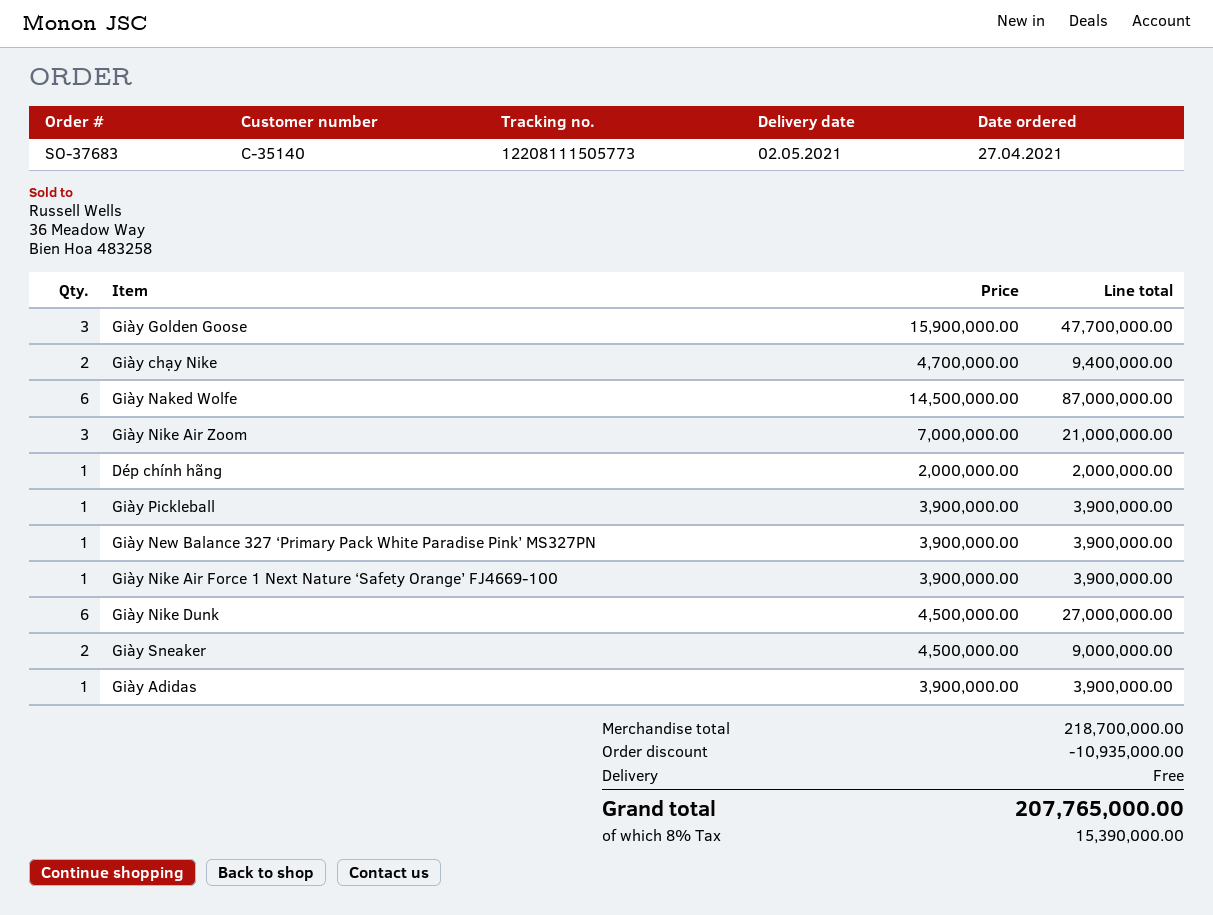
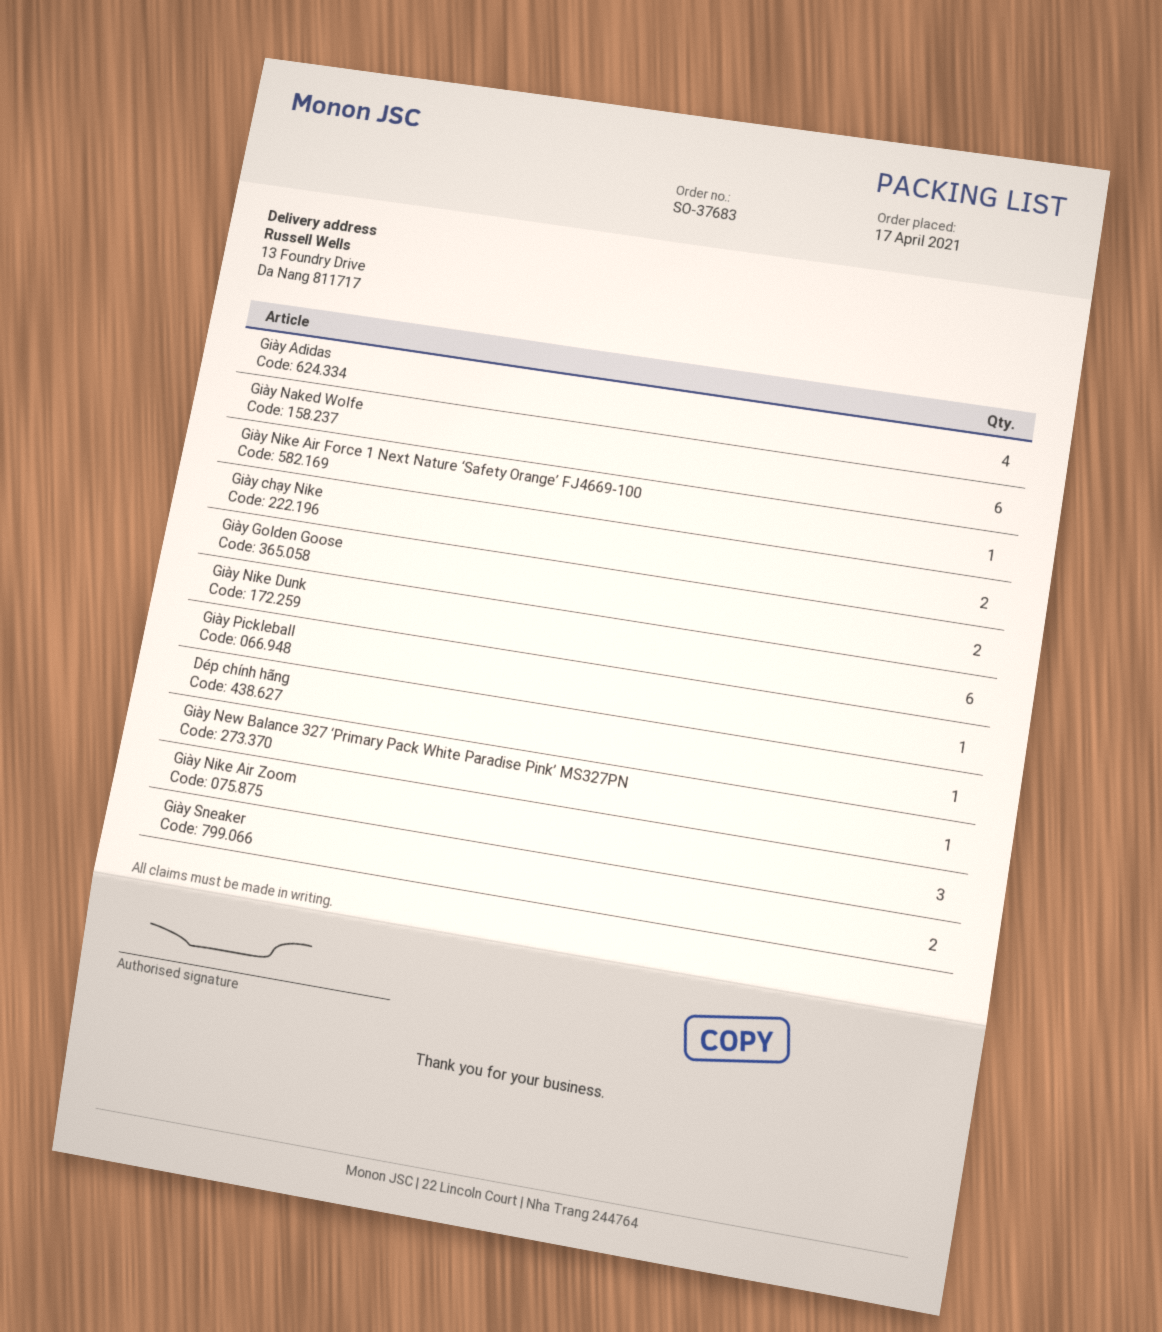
order date: 2021-04-27 -> 2021-04-17
Giày Golden Goose: 3 -> 2
Giày Adidas: 1 -> 4

